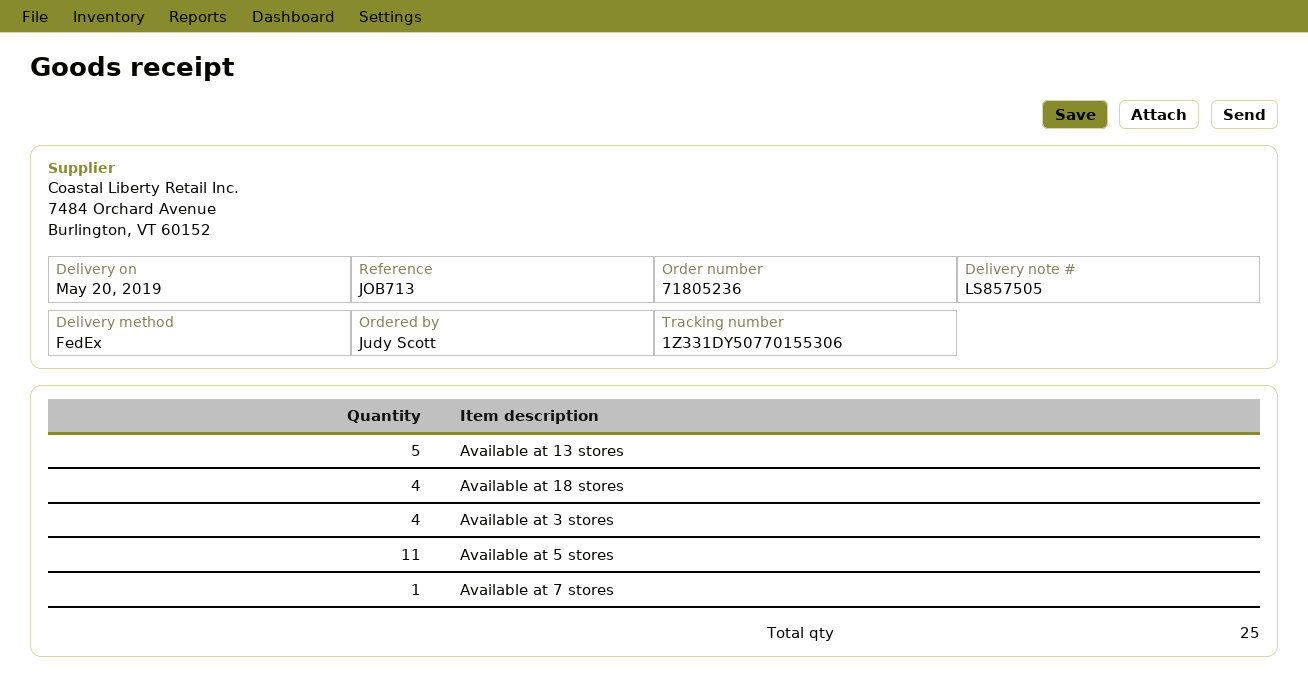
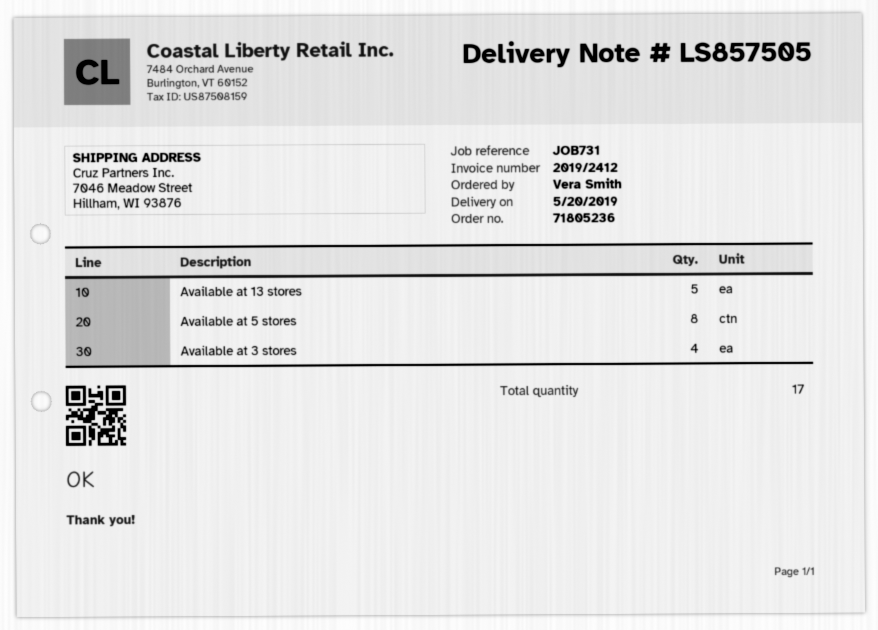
reference: JOB713 -> JOB731
ordered by: Judy Scott -> Vera Smith
Available at 18 stores: 4 -> none
Available at 5 stores: 11 -> 8
Available at 7 stores: 1 -> none
total quantity: 25 -> 17

